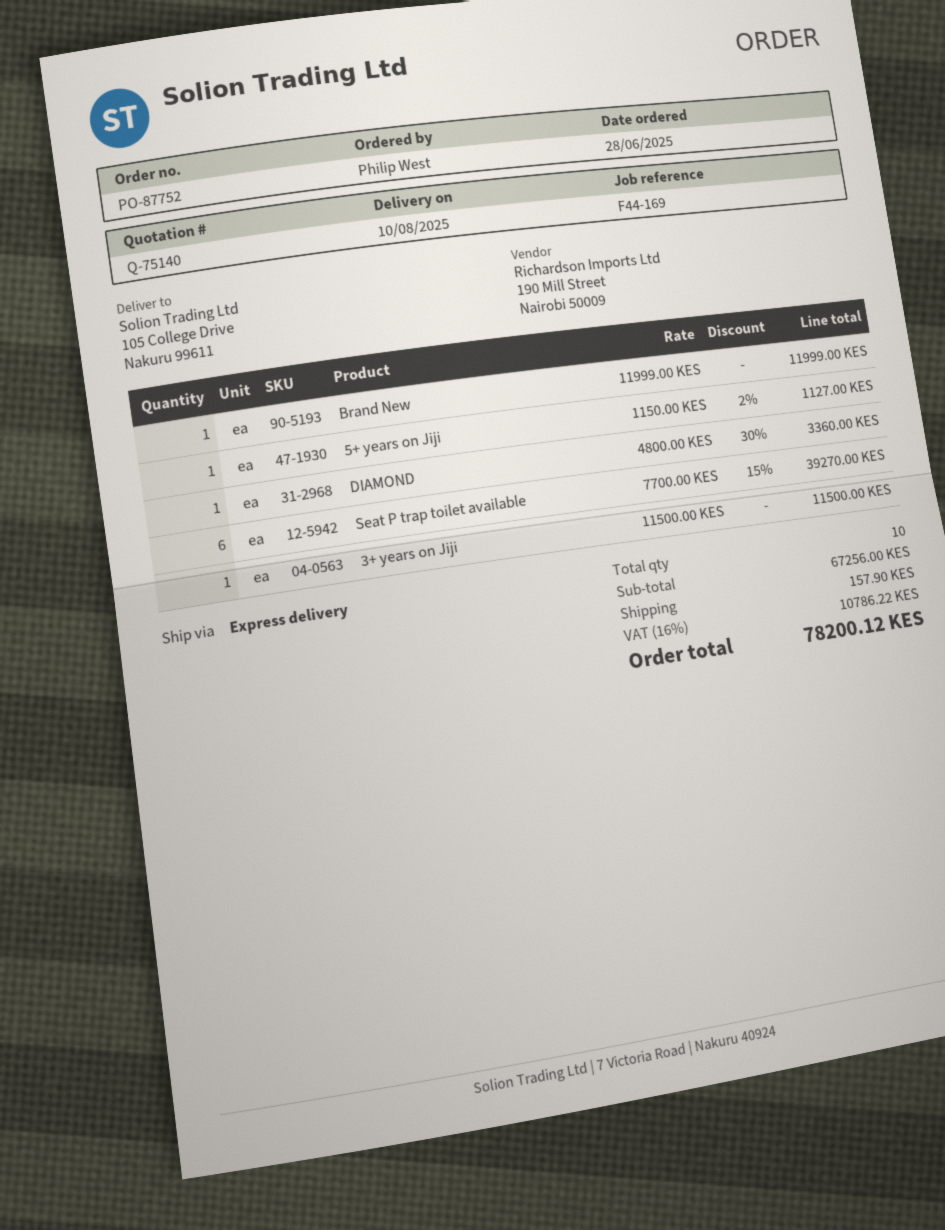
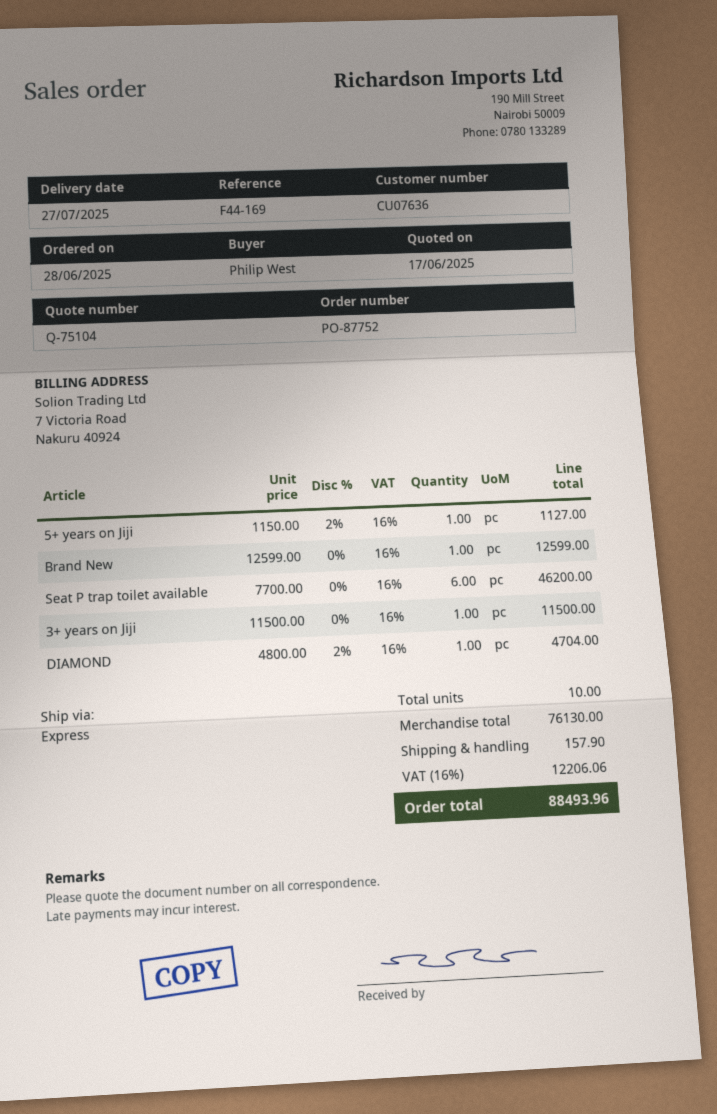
quote number: Q-75140 -> Q-75104
delivery date: 2025-08-10 -> 2025-07-27
Brand New: 1 x 11999.00 = 11999.00 -> 1 x 12599.00 = 12599.00
DIAMOND: 1 x 4800.00 - 30% = 3360.00 -> 1 x 4800.00 - 2% = 4704.00
Seat P trap toilet available: 6 x 7700.00 - 15% = 39270.00 -> 6 x 7700.00 = 46200.00
subtotal: 67256.00 -> 76130.00
tax: 16% = 10786.22 -> 16% = 12206.06
total: 78200.12 -> 88493.96

